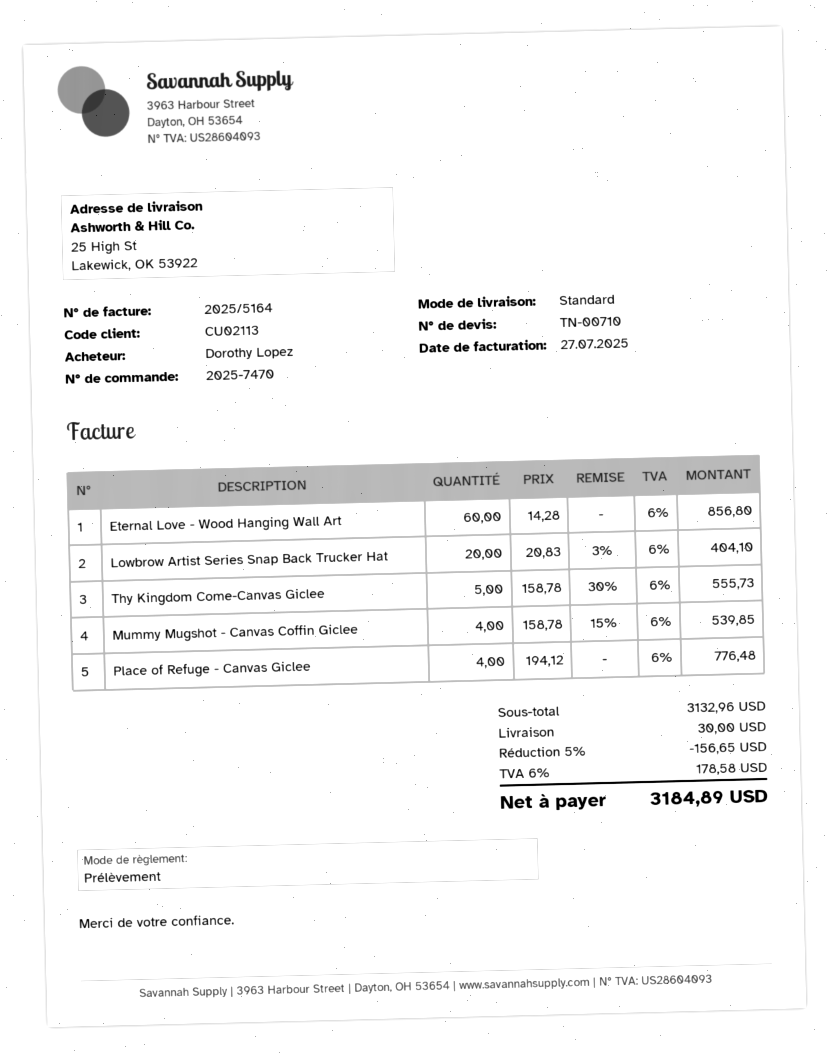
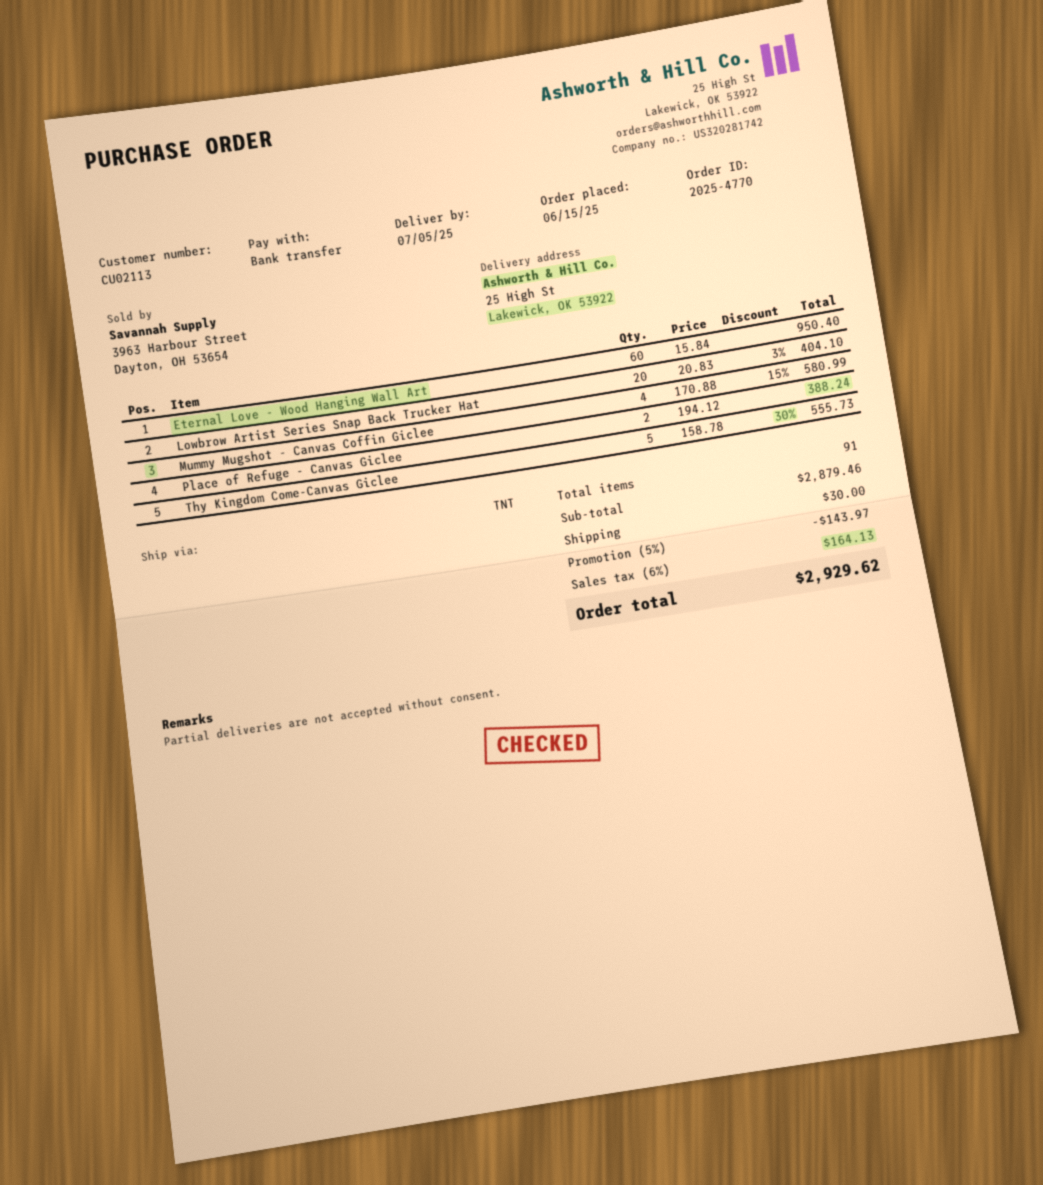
order number: 2025-7470 -> 2025-4770
payment method: direct debit -> bank transfer
shipping method: standard -> TNT
Eternal Love - Wood Hanging Wall Art: 60 x 14.28 = 856.80 -> 60 x 15.84 = 950.40
Mummy Mugshot - Canvas Coffin Giclee: 4 x 158.78 - 15% = 539.85 -> 4 x 170.88 - 15% = 580.99
Place of Refuge - Canvas Giclee: 4 x 194.12 = 776.48 -> 2 x 194.12 = 388.24
subtotal: 3132.96 -> 2879.46
discount: 5% = 156.65 -> 5% = 143.97
tax: 6% = 178.58 -> 6% = 164.13
total: 3184.89 -> 2929.62

